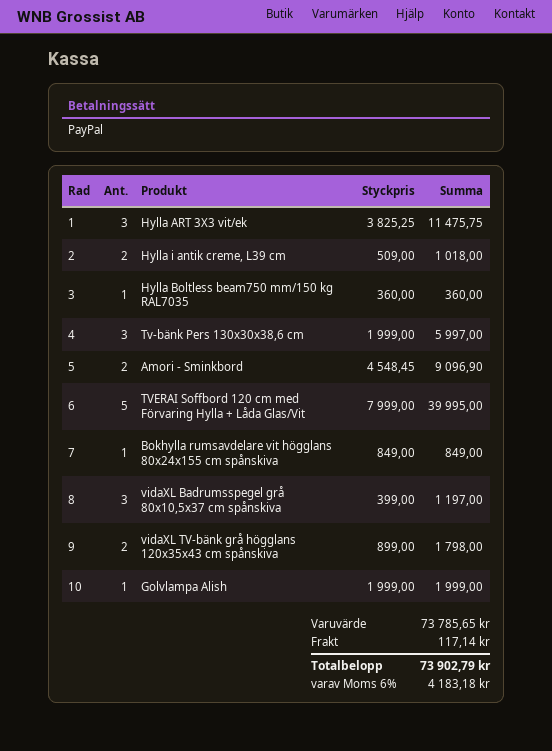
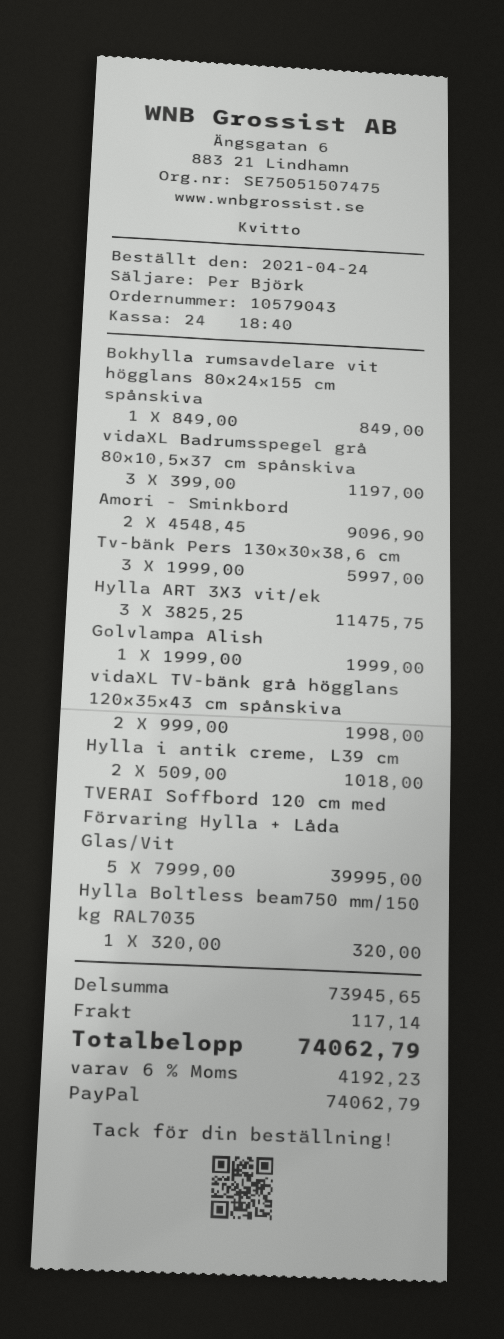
Hylla Boltless beam750 mm/150 kg RAL7035: 1 x 360.00 = 360.00 -> 1 x 320.00 = 320.00
vidaXL TV-bänk grå högglans 120x35x43 cm spånskiva: 2 x 899.00 = 1798.00 -> 2 x 999.00 = 1998.00
subtotal: 73785.65 -> 73945.65
tax: 6% = 4183.18 -> 6% = 4192.23
total: 73902.79 -> 74062.79

